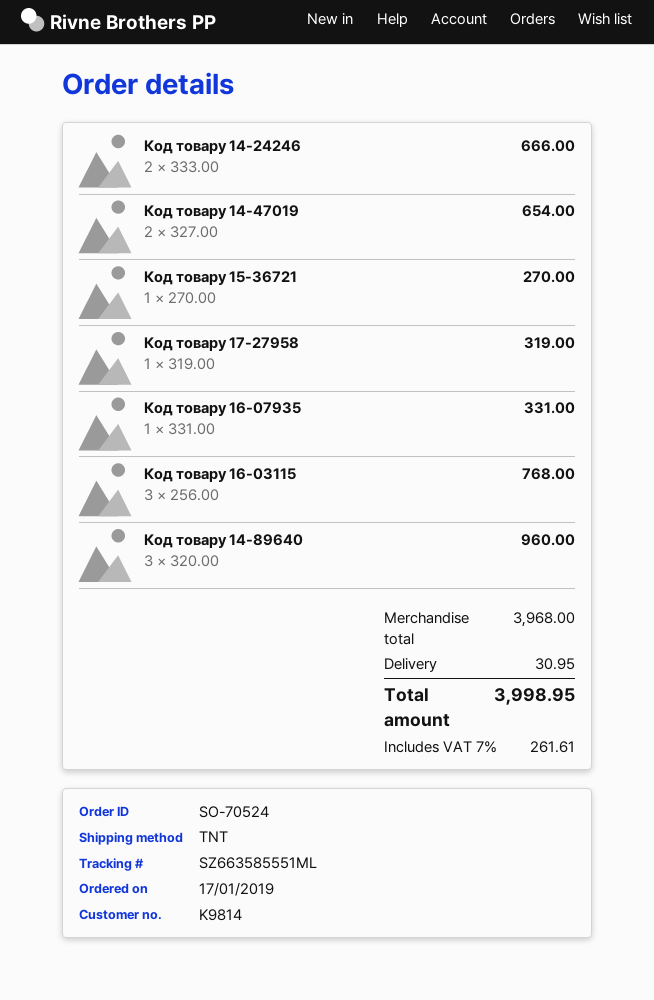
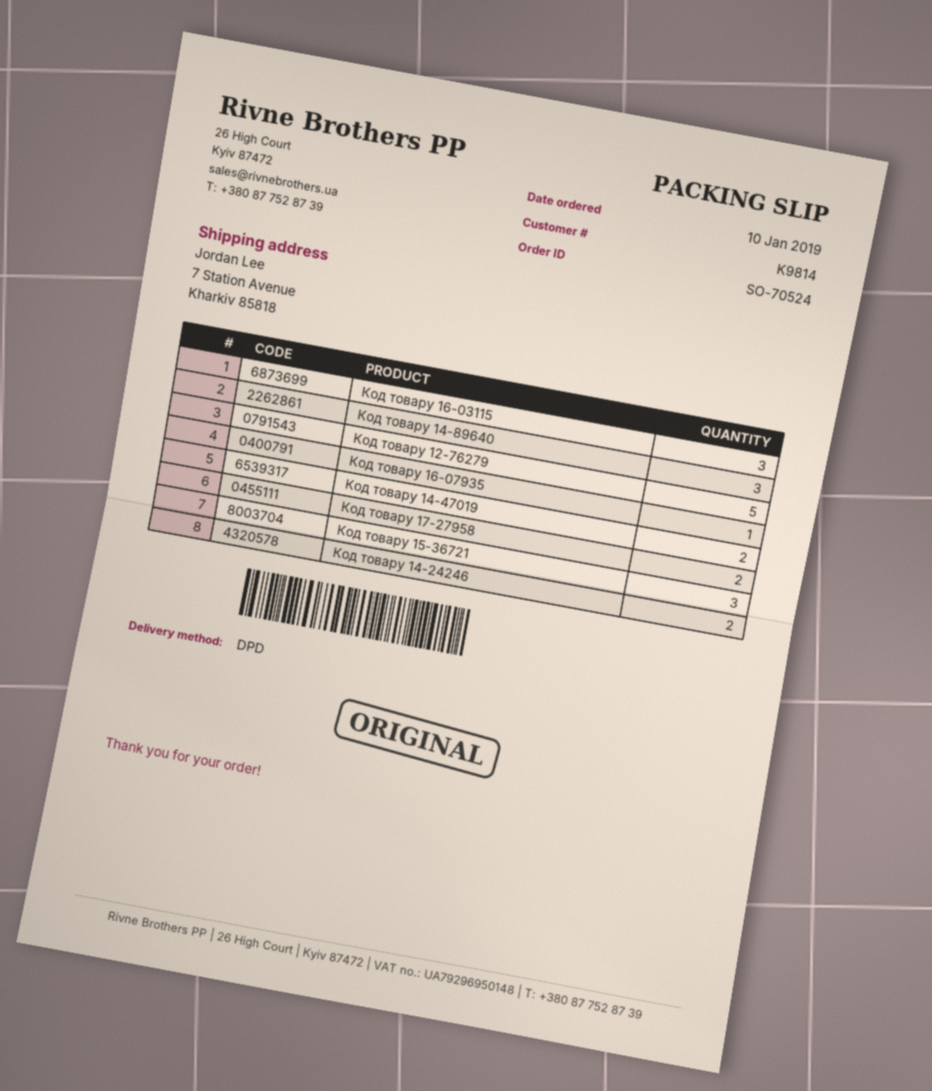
order date: 2019-01-17 -> 2019-01-10
shipping method: TNT -> DPD
Код товару 15-36721: 1 -> 3
Код товару 17-27958: 1 -> 2
Код товару 12-76279: none -> 5

